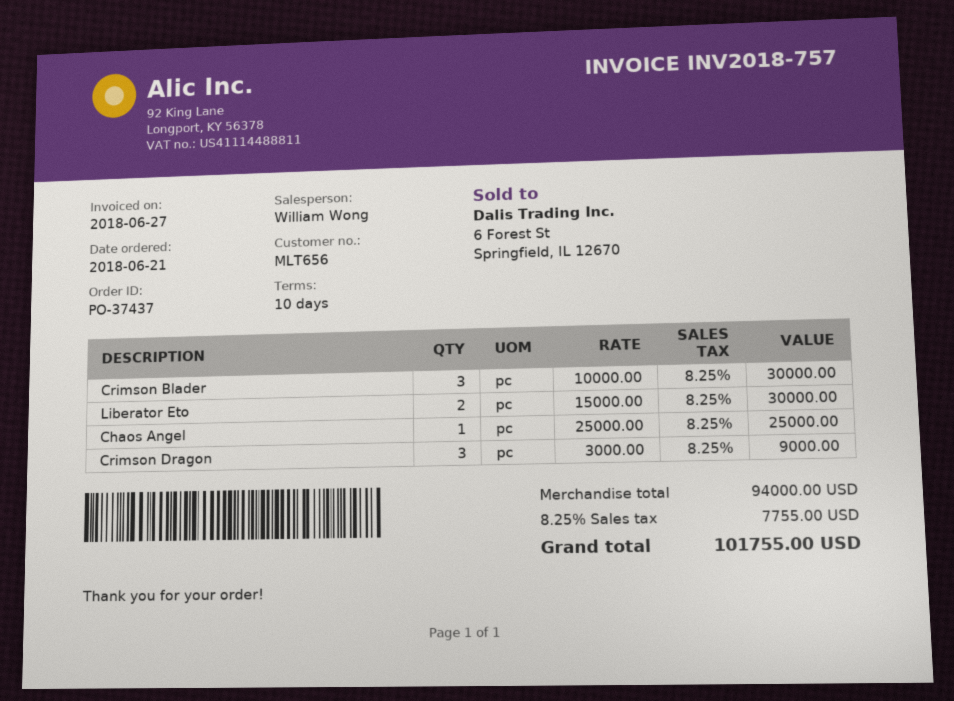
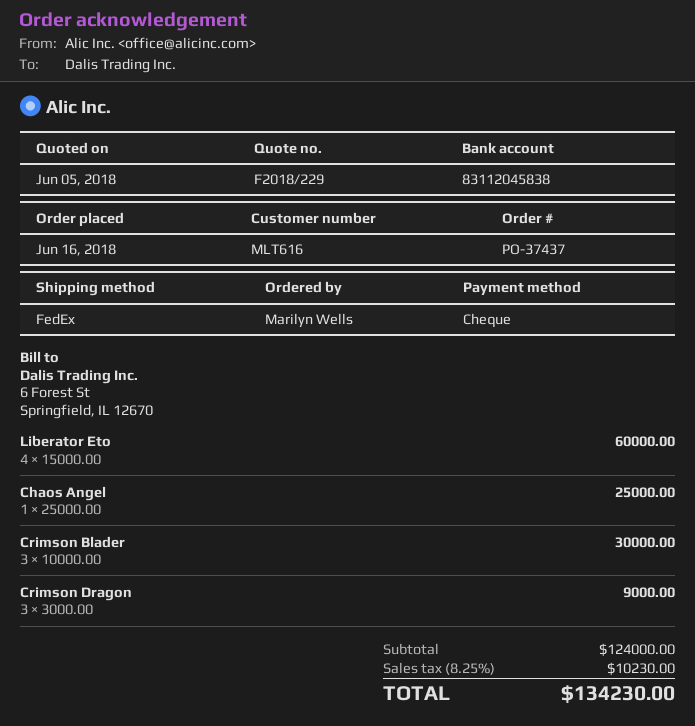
order date: 2018-06-21 -> 2018-06-16
customer number: MLT656 -> MLT616
Liberator Eto: 2 x 15000.00 = 30000.00 -> 4 x 15000.00 = 60000.00
subtotal: 94000.00 -> 124000.00
tax: 8.25% = 7755.00 -> 8.25% = 10230.00
total: 101755.00 -> 134230.00

